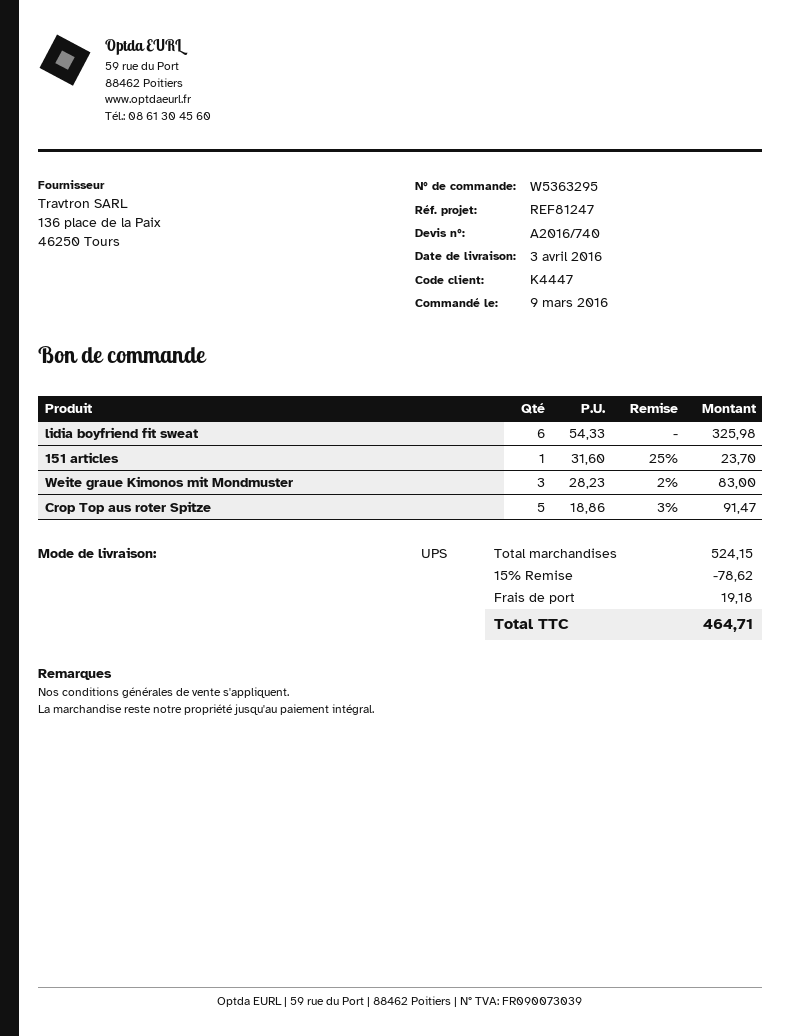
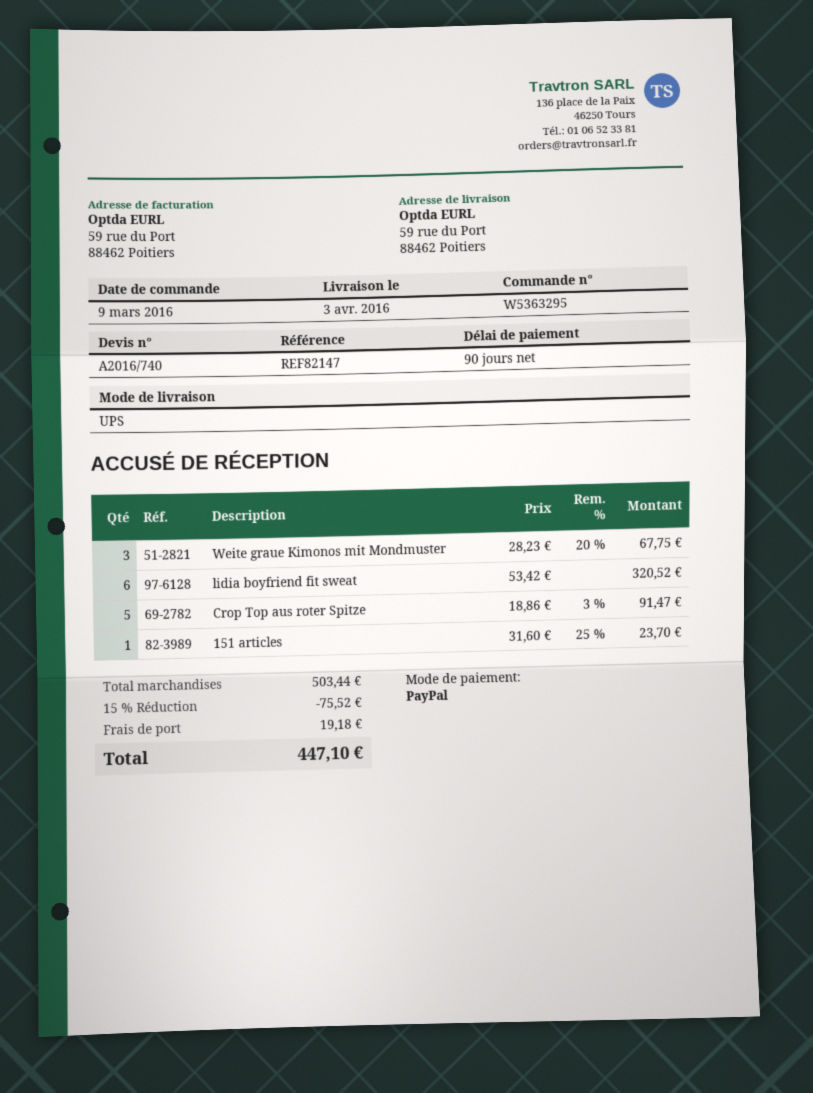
reference: REF81247 -> REF82147
lidia boyfriend fit sweat: 6 x 54.33 = 325.98 -> 6 x 53.42 = 320.52
Weite graue Kimonos mit Mondmuster: 3 x 28.23 - 2% = 83.00 -> 3 x 28.23 - 20% = 67.75
subtotal: 524.15 -> 503.44
discount: 15% = 78.62 -> 15% = 75.52
total: 464.71 -> 447.10

